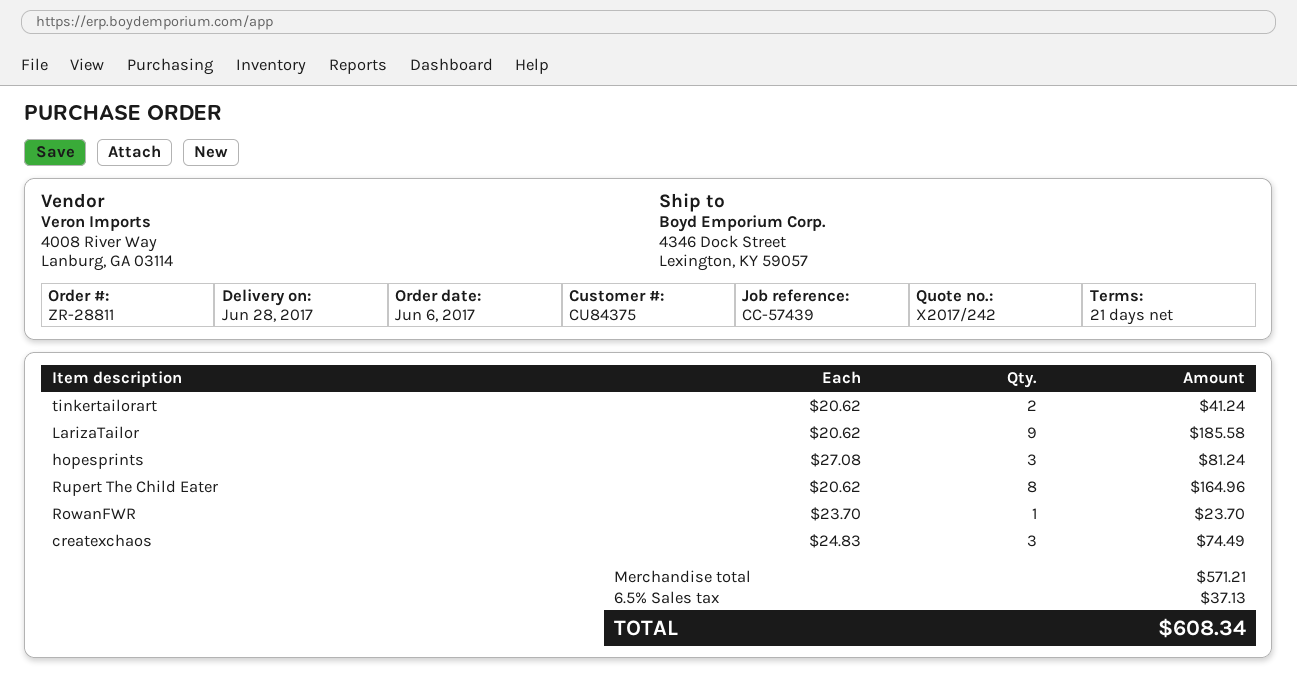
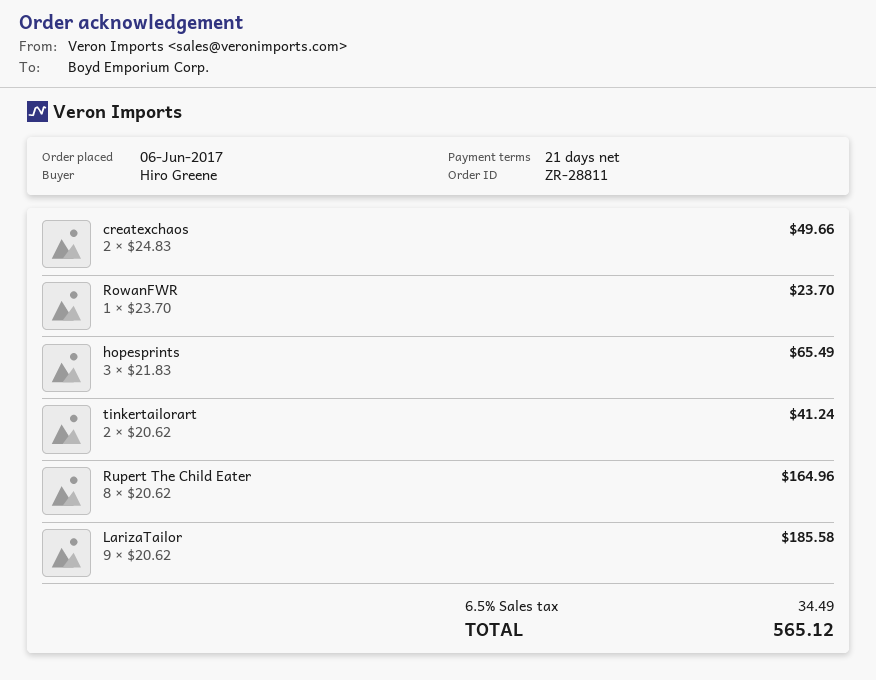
hopesprints: 3 x 27.08 = 81.24 -> 3 x 21.83 = 65.49
createxchaos: 3 x 24.83 = 74.49 -> 2 x 24.83 = 49.66
tax: 6.5% = 37.13 -> 6.5% = 34.49
total: 608.34 -> 565.12

